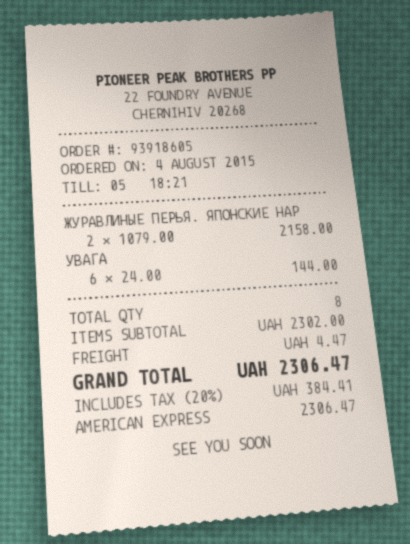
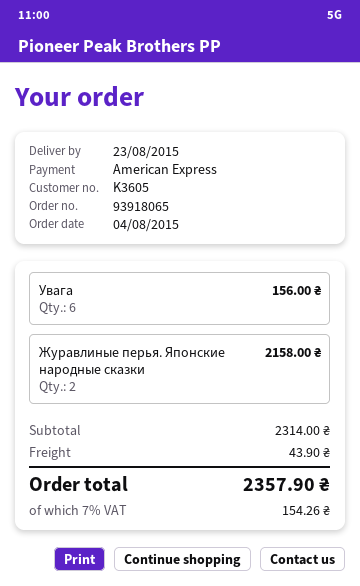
order number: 93918605 -> 93918065
УВАГА: 6 for 144.00 -> 6 for 156.00
subtotal: 2302.00 -> 2314.00
shipping: 4.47 -> 43.90
tax: 20% = 384.41 -> 7% = 154.26
total: 2306.47 -> 2357.90

